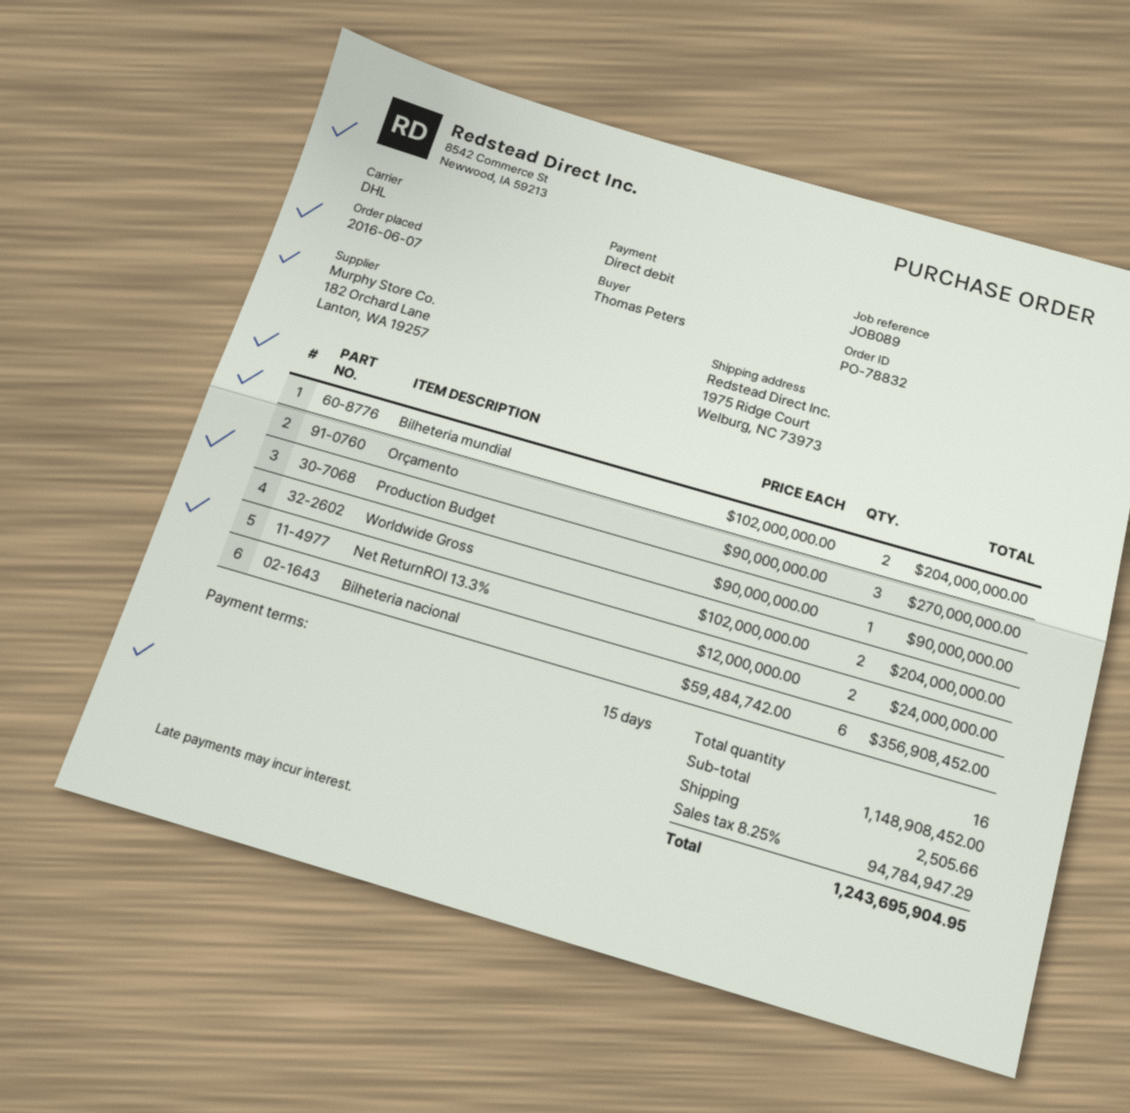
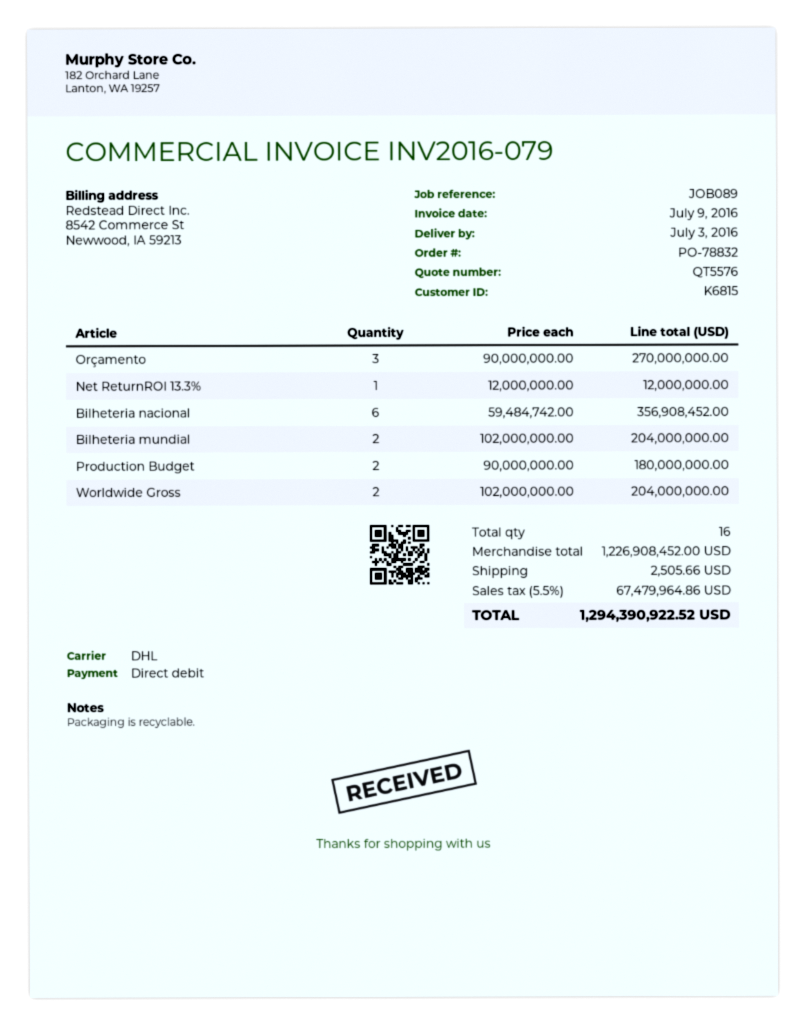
Production Budget: 1 x 90000000.00 = 90000000.00 -> 2 x 90000000.00 = 180000000.00
Net ReturnROI 13.3%: 2 x 12000000.00 = 24000000.00 -> 1 x 12000000.00 = 12000000.00
subtotal: 1148908452.00 -> 1226908452.00
tax: 8.25% = 94784947.29 -> 5.5% = 67479964.86
total: 1243695904.95 -> 1294390922.52

